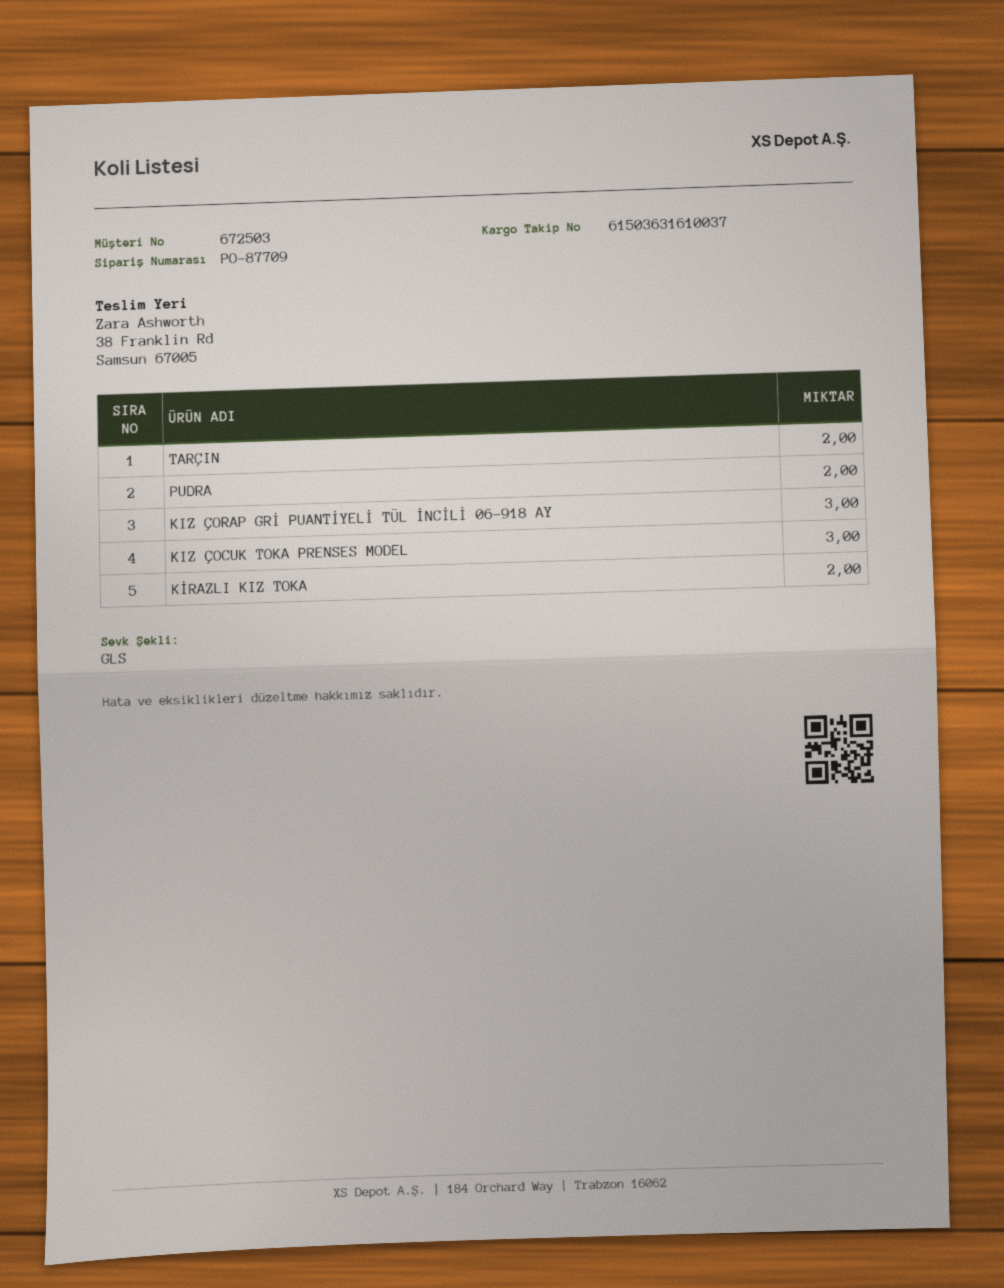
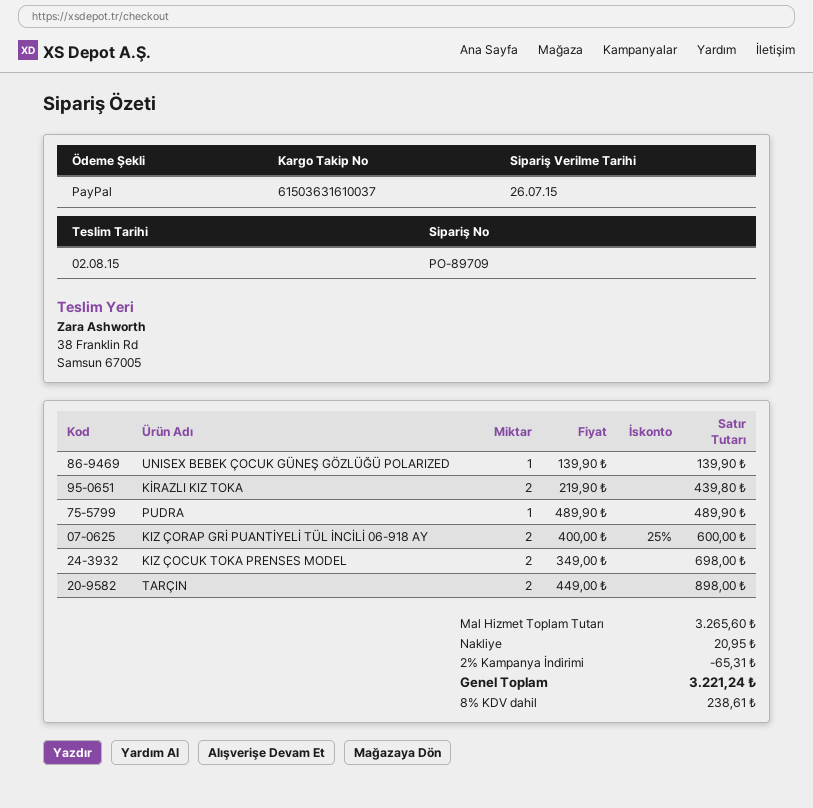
order number: PO-87709 -> PO-89709
PUDRA: 2 -> 1
KIZ ÇORAP GRİ PUANTİYELİ TÜL İNCİLİ 06-918 AY: 3 -> 2
KIZ ÇOCUK TOKA PRENSES MODEL: 3 -> 2
UNISEX BEBEK ÇOCUK GÜNEŞ GÖZLÜĞÜ POLARIZED: none -> 1

